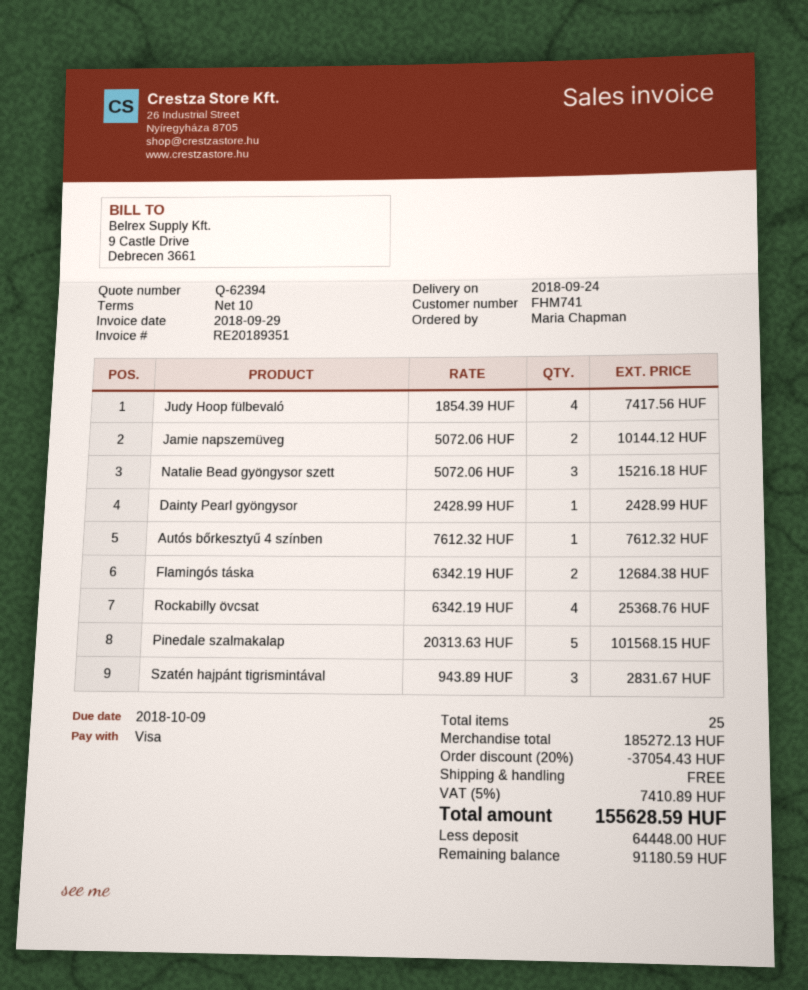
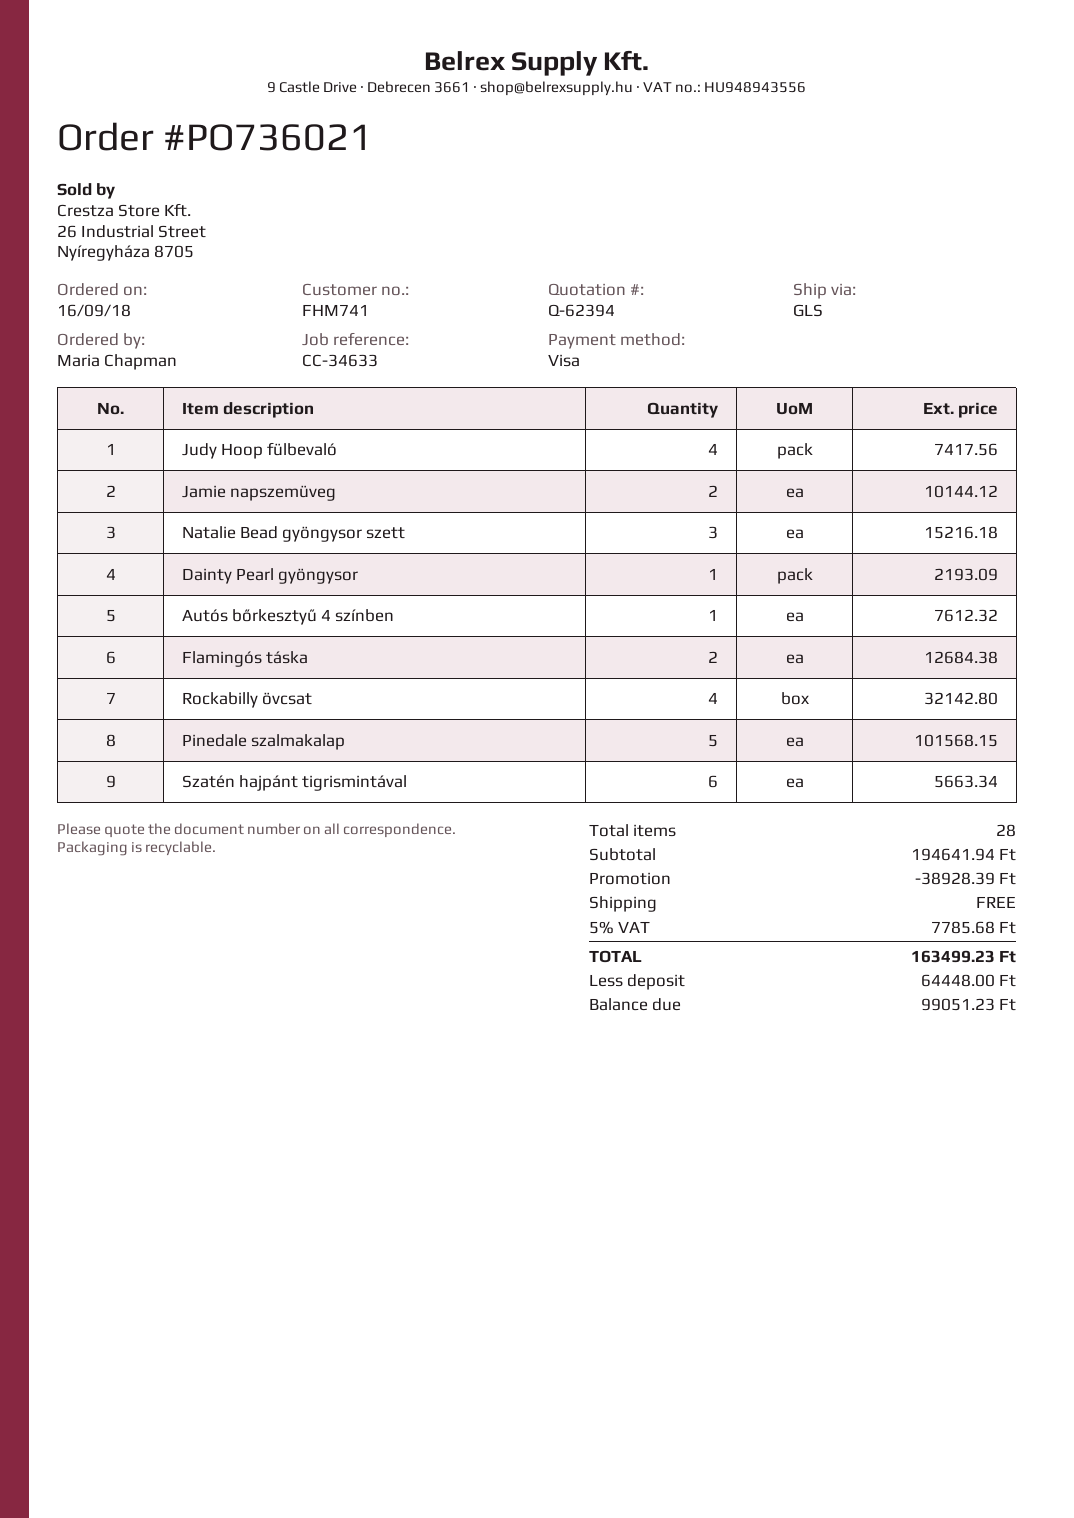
Dainty Pearl gyöngysor: 1 for 2428.99 -> 1 for 2193.09
Rockabilly övcsat: 4 for 25368.76 -> 4 for 32142.80
Szatén hajpánt tigrismintával: 3 for 2831.67 -> 6 for 5663.34
total quantity: 25 -> 28
subtotal: 185272.13 -> 194641.94
discount: 37054.43 -> 38928.39
tax: 5% = 7410.89 -> 5% = 7785.68
total: 155628.59 -> 163499.23
balance: 91180.59 -> 99051.23

